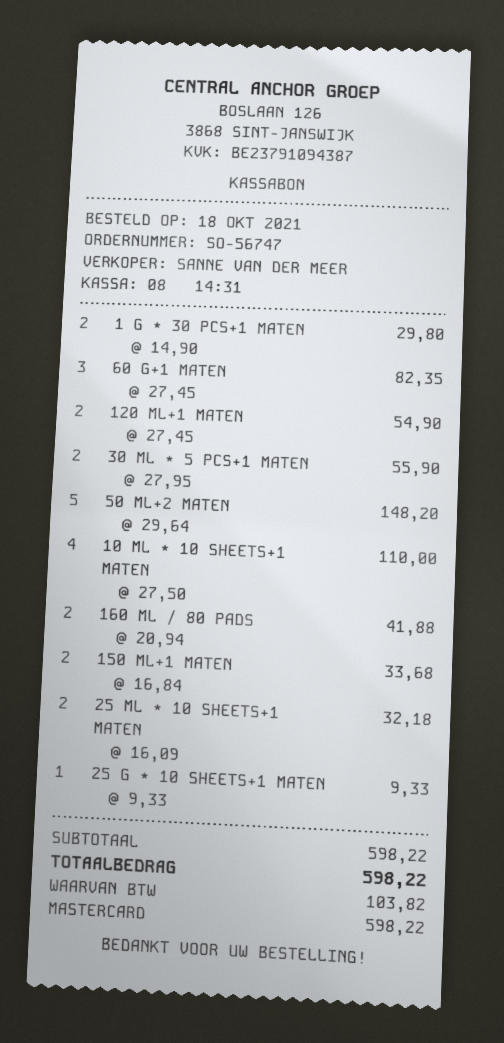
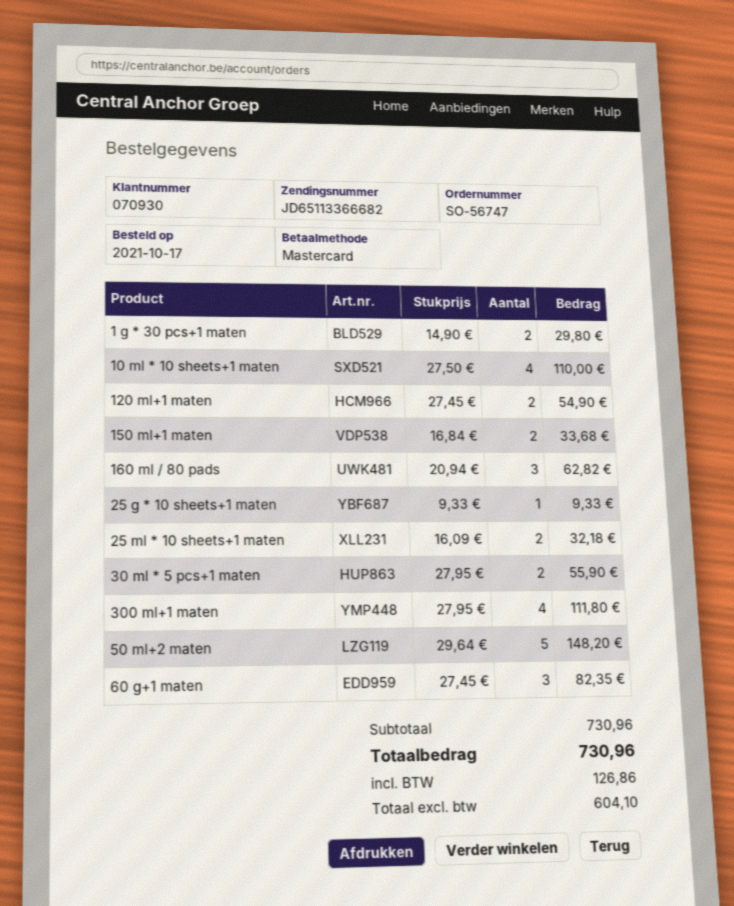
order date: 2021-10-18 -> 2021-10-17
160 ML / 80 PADS: 2 x 20.94 = 41.88 -> 3 x 20.94 = 62.82
300 ml+1 maten: none -> 4 x 27.95 = 111.80
subtotal: 598.22 -> 730.96
tax: 103.82 -> 126.86
total: 598.22 -> 730.96

